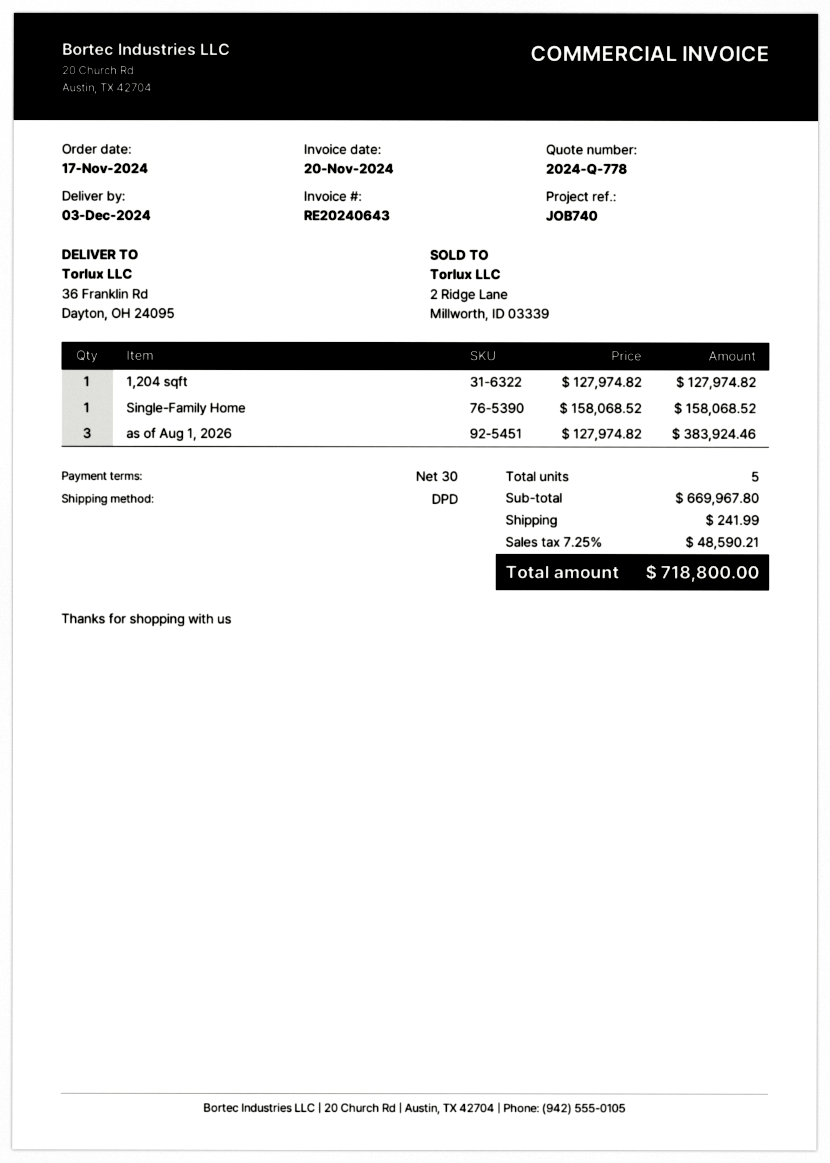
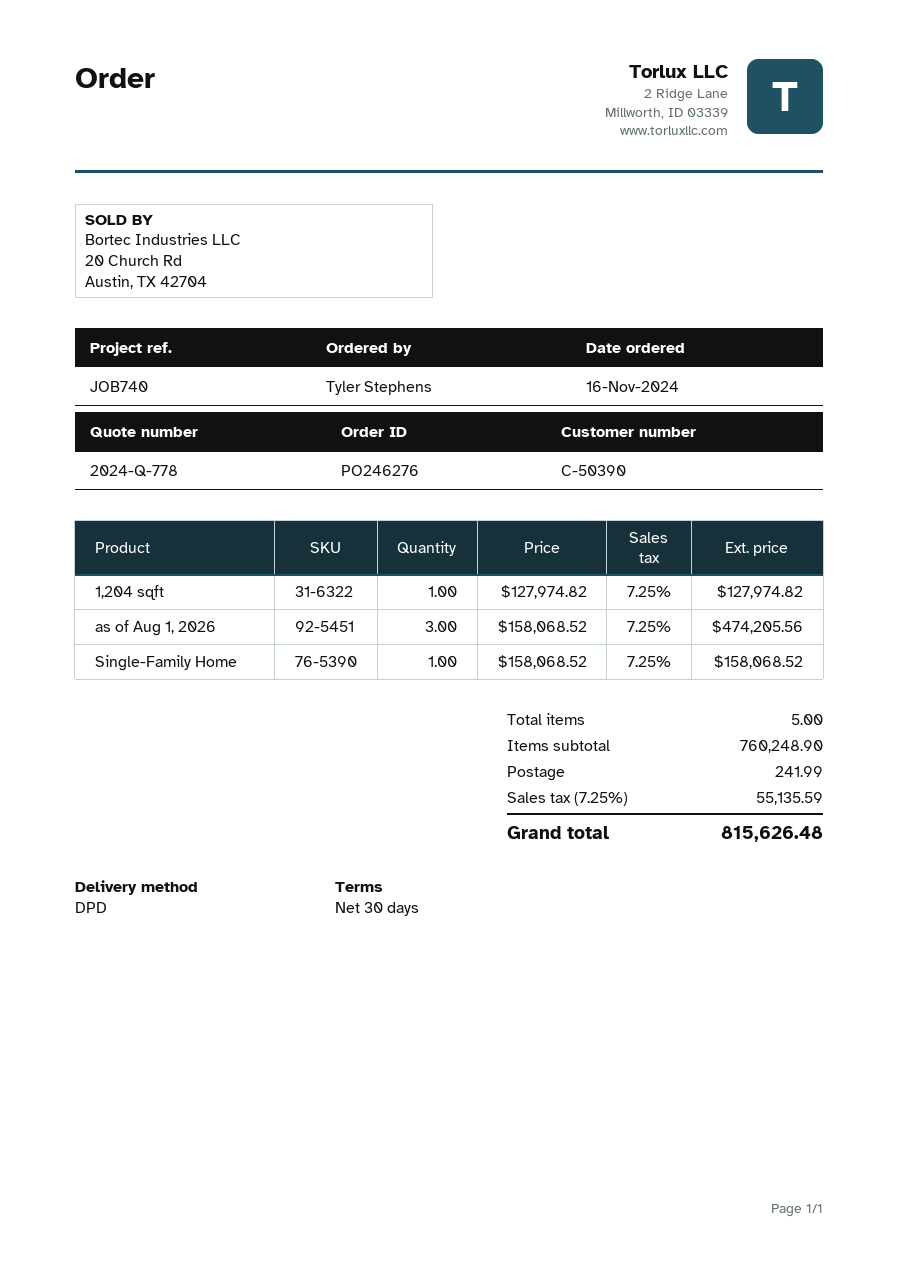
order date: 2024-11-17 -> 2024-11-16
as of Aug 1, 2026: 3 x 127974.82 = 383924.46 -> 3 x 158068.52 = 474205.56
subtotal: 669967.80 -> 760248.90
tax: 7.25% = 48590.21 -> 7.25% = 55135.59
total: 718800.00 -> 815626.48

